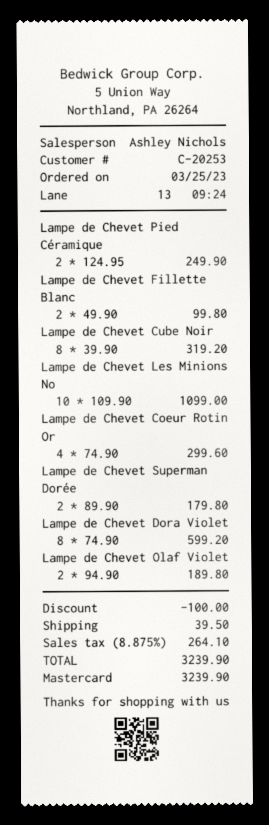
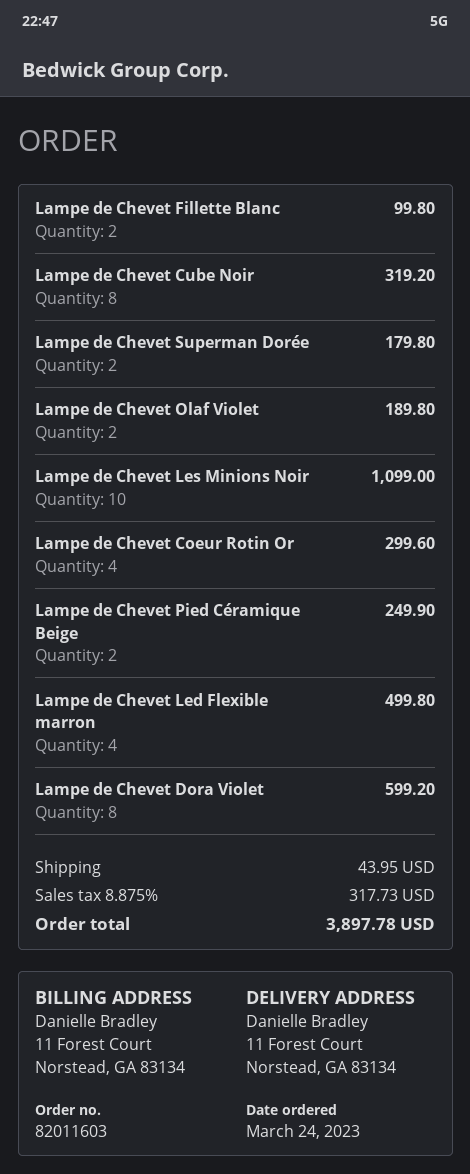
order date: 2023-03-25 -> 2023-03-24
Lampe de Chevet Led Flexible marron: none -> 4 for 499.80
discount: 100.00 -> none
shipping: 39.50 -> 43.95
tax: 8.875% = 264.10 -> 8.875% = 317.73
total: 3239.90 -> 3897.78

